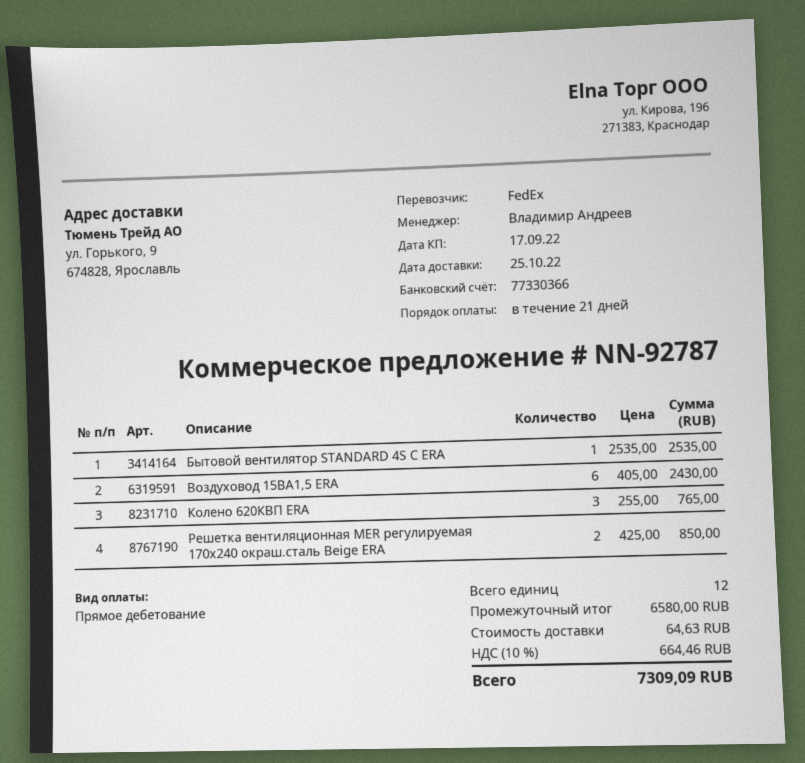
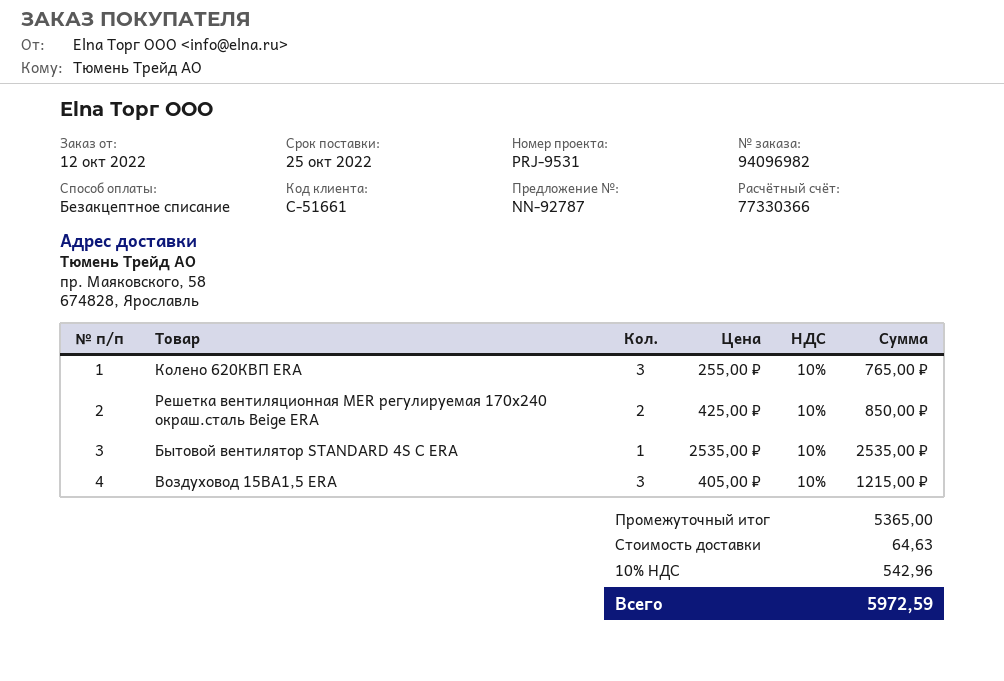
ship to: ул. Горького, 9, 674828, Ярославль -> пр. Маяковского, 58, 674828, Ярославль
Воздуховод 15ВА1,5 ERA: 6 x 405.00 = 2430.00 -> 3 x 405.00 = 1215.00
subtotal: 6580.00 -> 5365.00
tax: 10% = 664.46 -> 10% = 542.96
total: 7309.09 -> 5972.59

